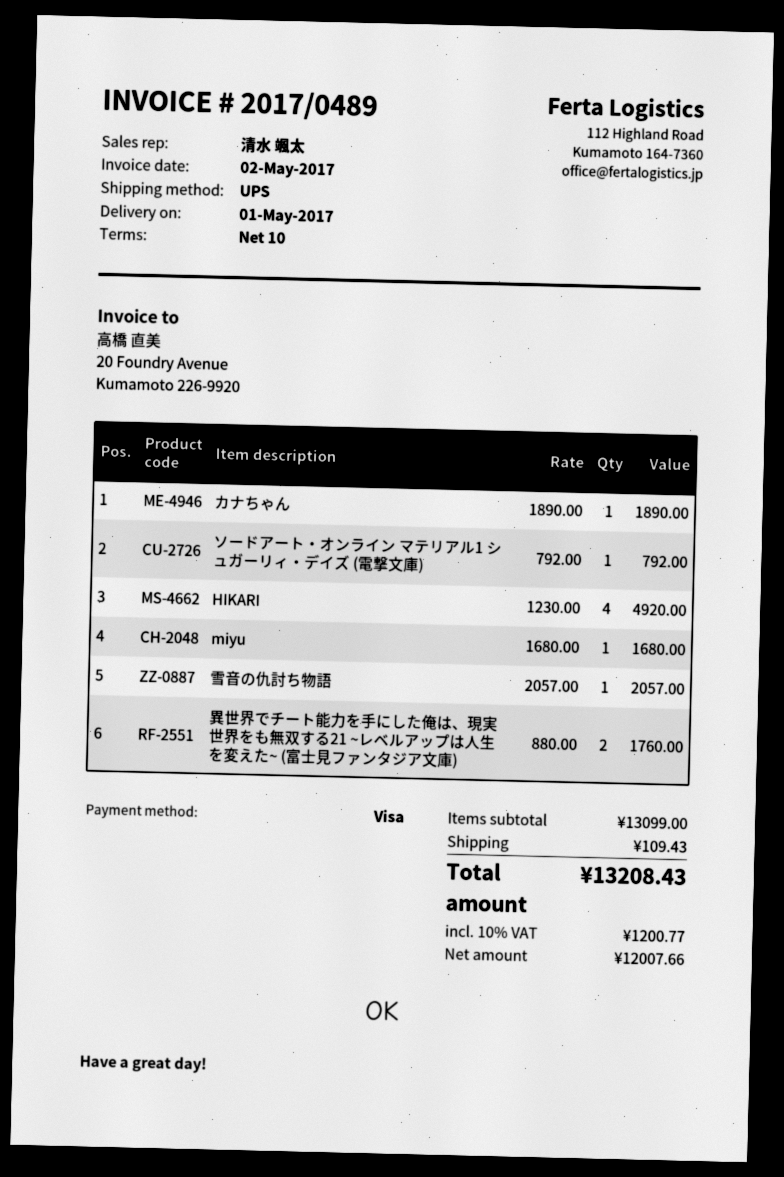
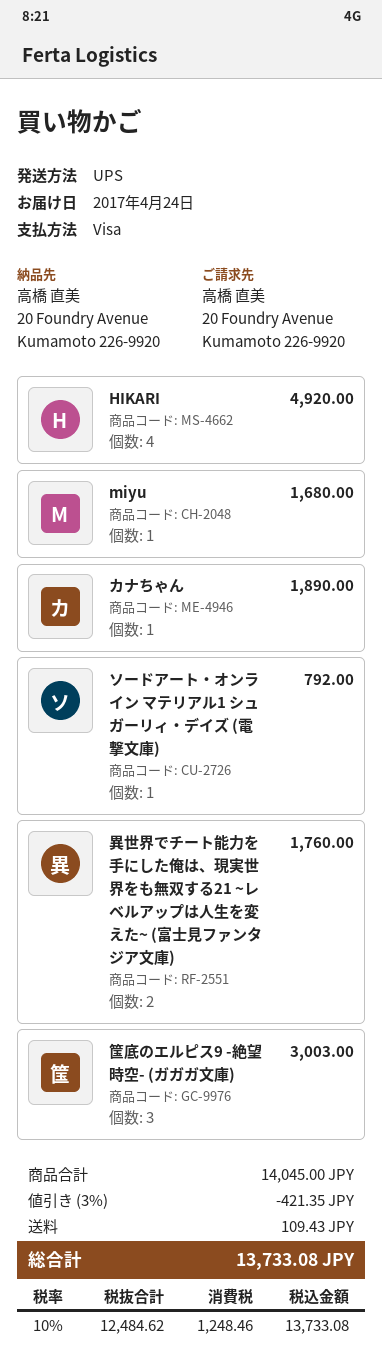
delivery date: 2017-05-01 -> 2017-04-24
雪音の仇討ち物語: 1 for 2057.00 -> none
筺底のエルピス9 -絶望時空- (ガガガ文庫): none -> 3 for 3003.00
subtotal: 13099.00 -> 14045.00
discount: none -> 3% = 421.35
net: 12007.66 -> 12484.62
tax: 10% = 1200.77 -> 10% = 1248.46
total: 13208.43 -> 13733.08

